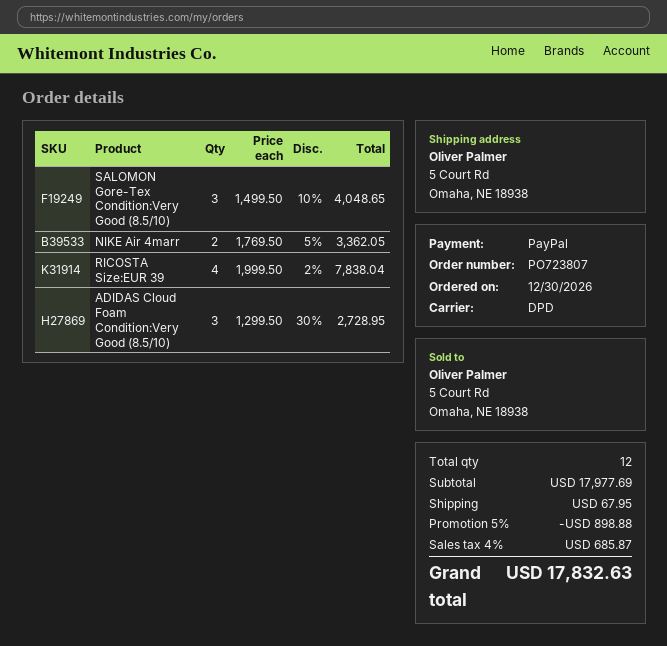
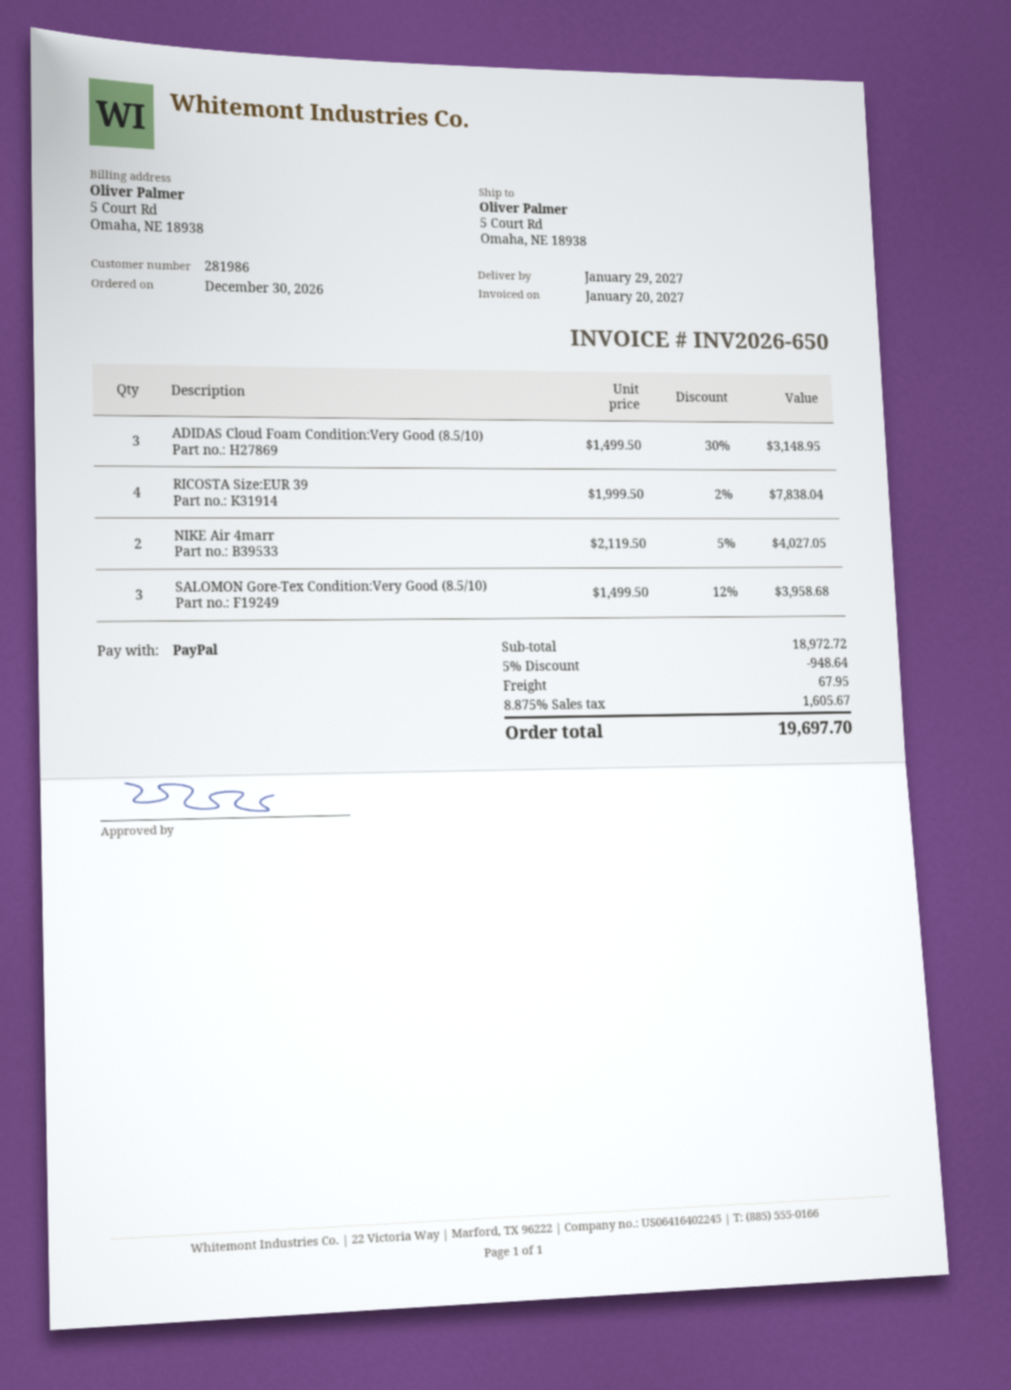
SALOMON Gore-Tex Condition:Very Good (8.5/10): 3 x 1499.50 - 10% = 4048.65 -> 3 x 1499.50 - 12% = 3958.68
NIKE Air 4marr: 2 x 1769.50 - 5% = 3362.05 -> 2 x 2119.50 - 5% = 4027.05
ADIDAS Cloud Foam Condition:Very Good (8.5/10): 3 x 1299.50 - 30% = 2728.95 -> 3 x 1499.50 - 30% = 3148.95
subtotal: 17977.69 -> 18972.72
discount: 5% = 898.88 -> 5% = 948.64
tax: 4% = 685.87 -> 8.875% = 1605.67
total: 17832.63 -> 19697.70

